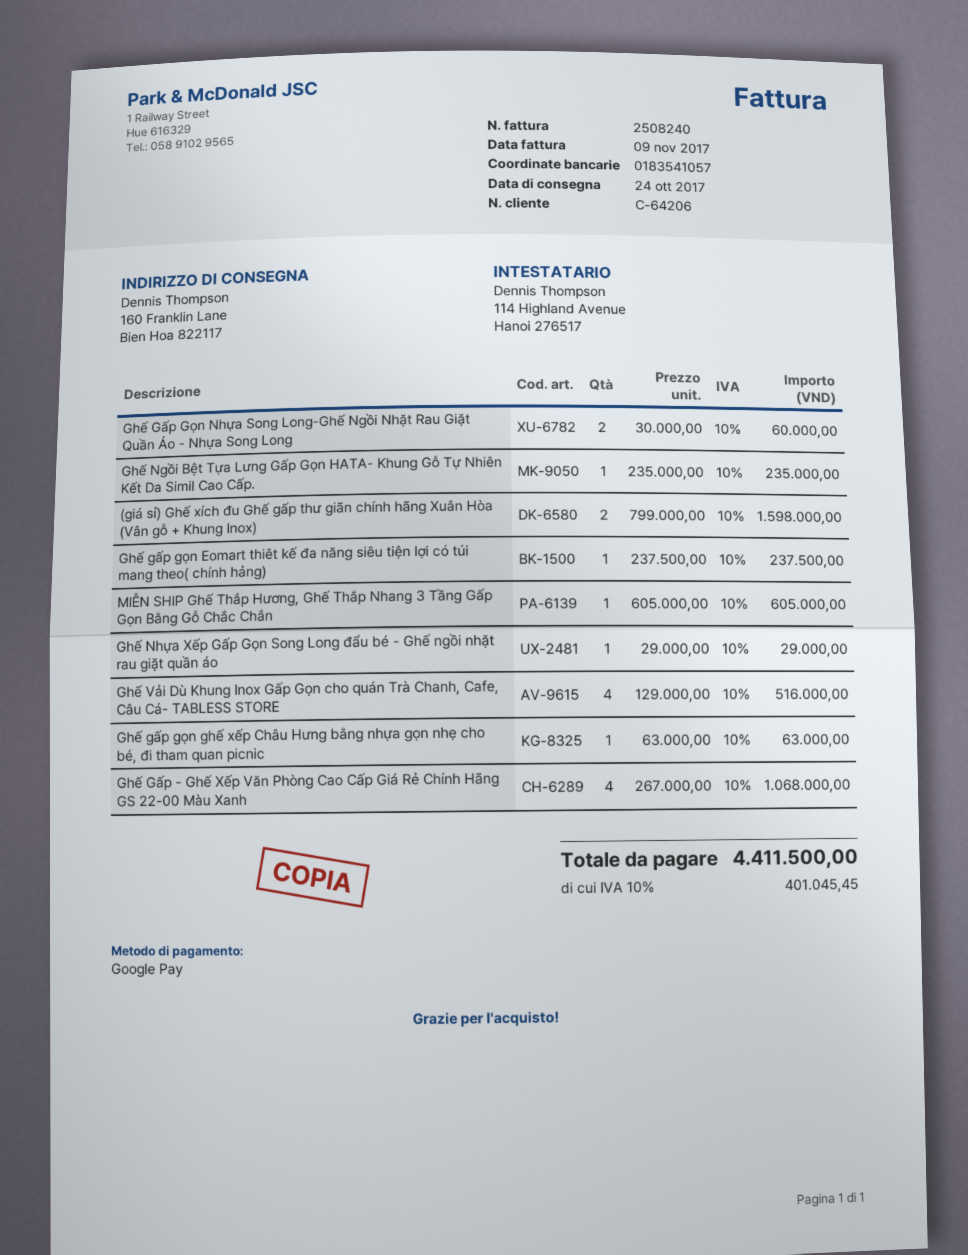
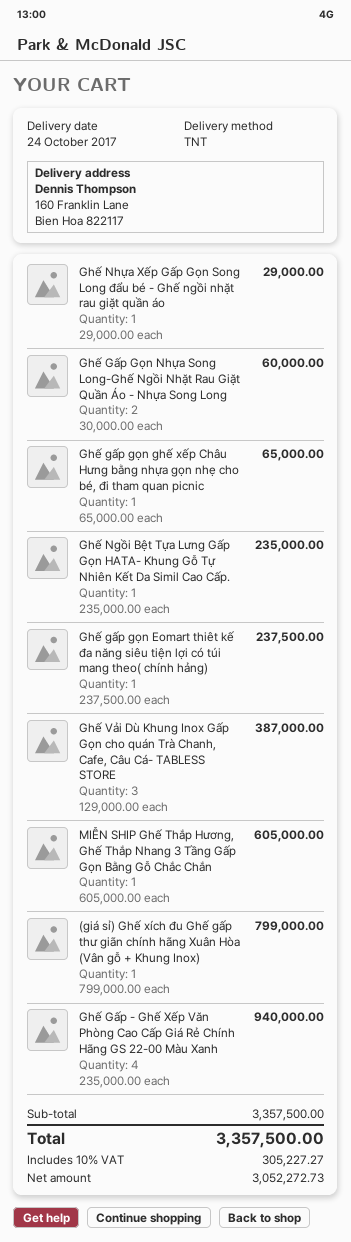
(giá sỉ) Ghế xích đu Ghế gấp thư giãn chính hãng Xuân Hòa (Vân gỗ + Khung Inox): 2 x 799000.00 = 1598000.00 -> 1 x 799000.00 = 799000.00
Ghế Vải Dù Khung Inox Gấp Gọn cho quán Trà Chanh, Cafe, Câu Cá- TABLESS STORE: 4 x 129000.00 = 516000.00 -> 3 x 129000.00 = 387000.00
Ghế gấp gọn ghế xếp Châu Hưng bằng nhựa gọn nhẹ cho bé, đi tham quan picnic: 1 x 63000.00 = 63000.00 -> 1 x 65000.00 = 65000.00
Ghế Gấp - Ghế Xếp Văn Phòng Cao Cấp Giá Rẻ Chính Hãng GS 22-00 Màu Xanh: 4 x 267000.00 = 1068000.00 -> 4 x 235000.00 = 940000.00
tax: 10% = 401045.45 -> 10% = 305227.27
total: 4411500.00 -> 3357500.00

